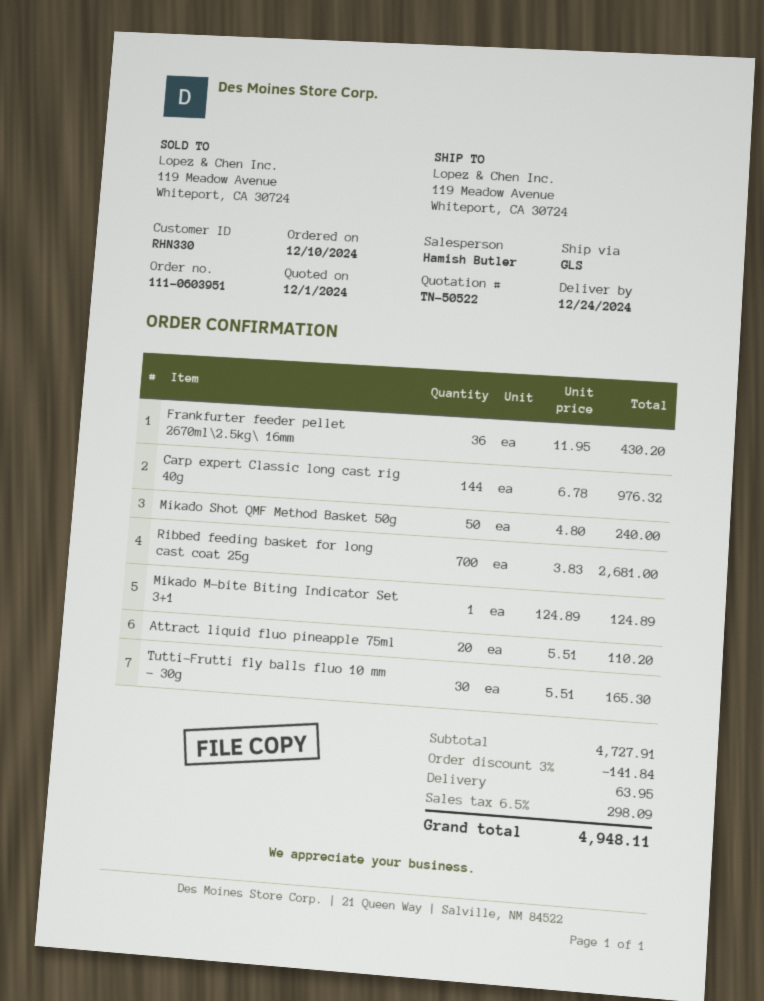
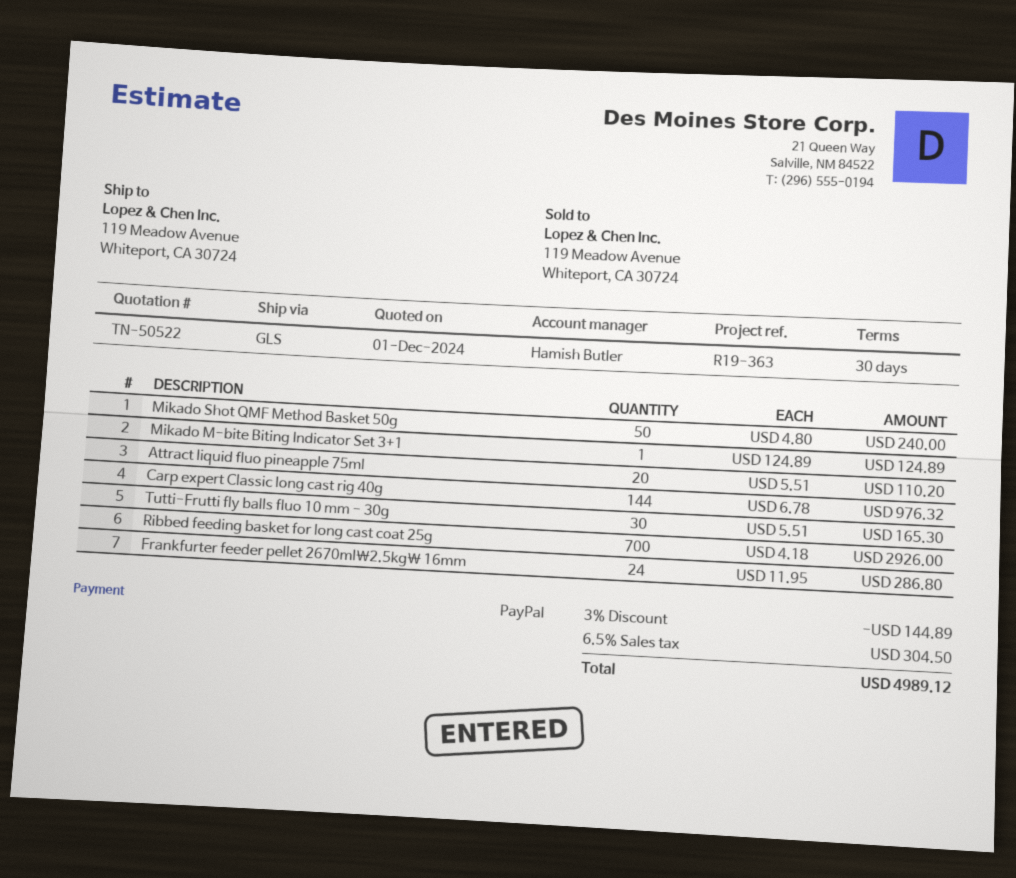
Frankfurter feeder pellet 2670ml\2.5kg\ 16mm: 36 x 11.95 = 430.20 -> 24 x 11.95 = 286.80
Ribbed feeding basket for long cast coat 25g: 700 x 3.83 = 2681.00 -> 700 x 4.18 = 2926.00
discount: 3% = 141.84 -> 3% = 144.89
shipping: 63.95 -> none
tax: 6.5% = 298.09 -> 6.5% = 304.50
total: 4948.11 -> 4989.12

